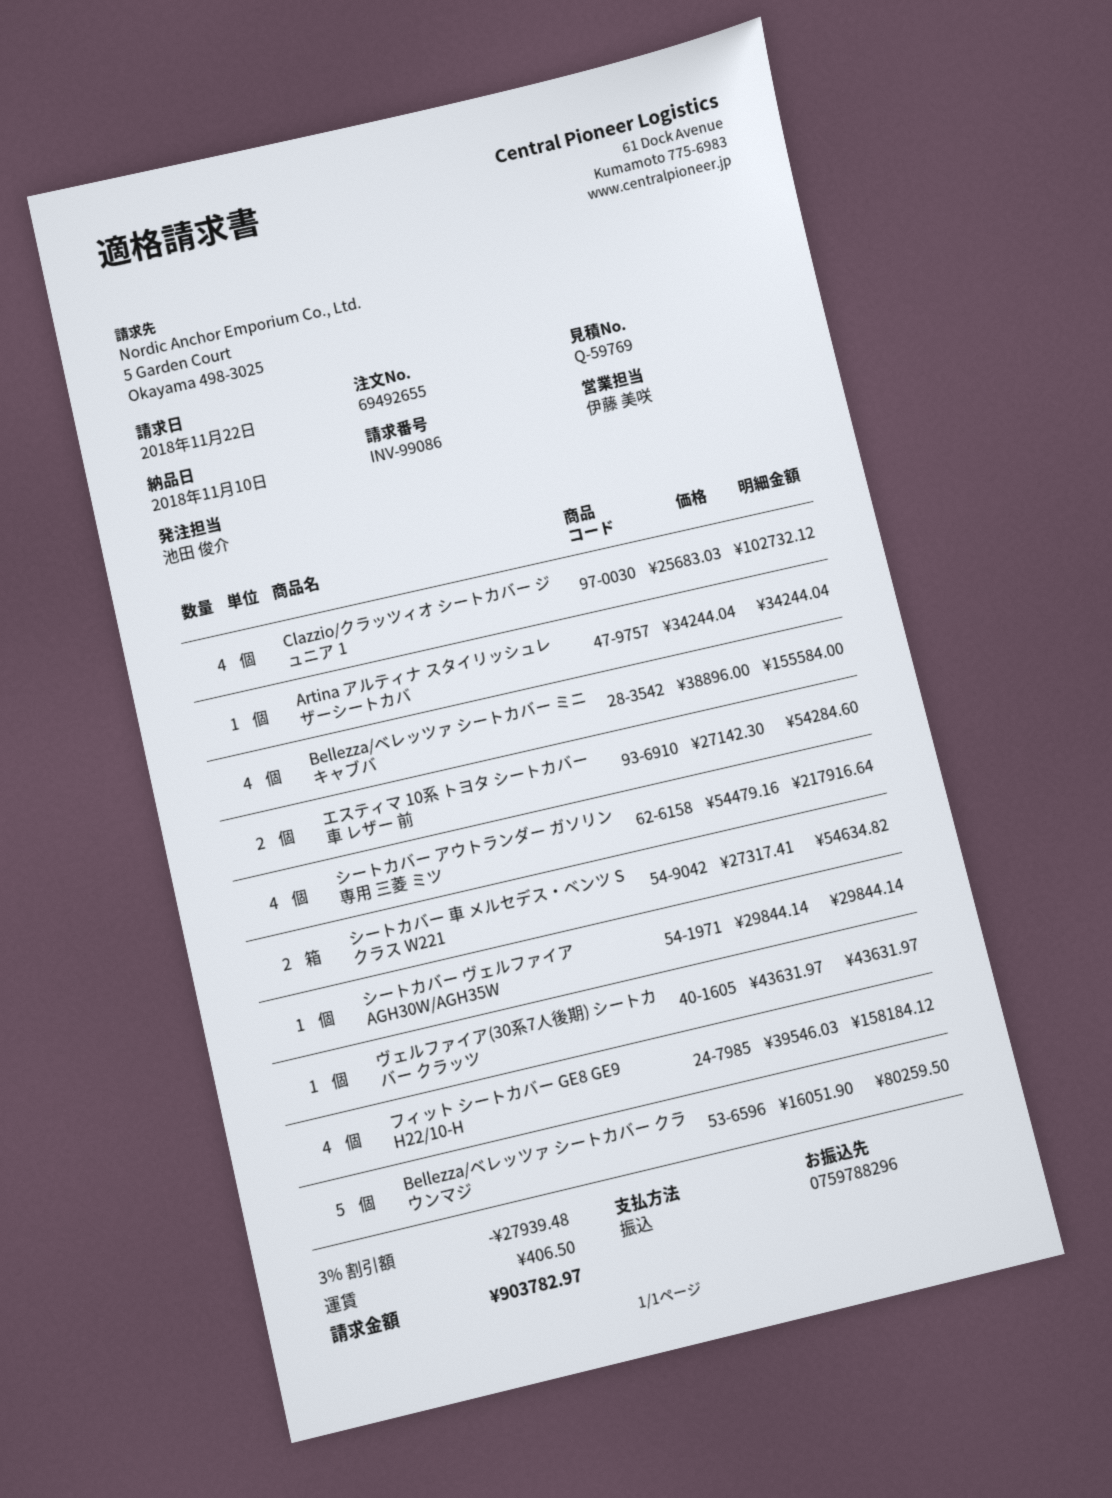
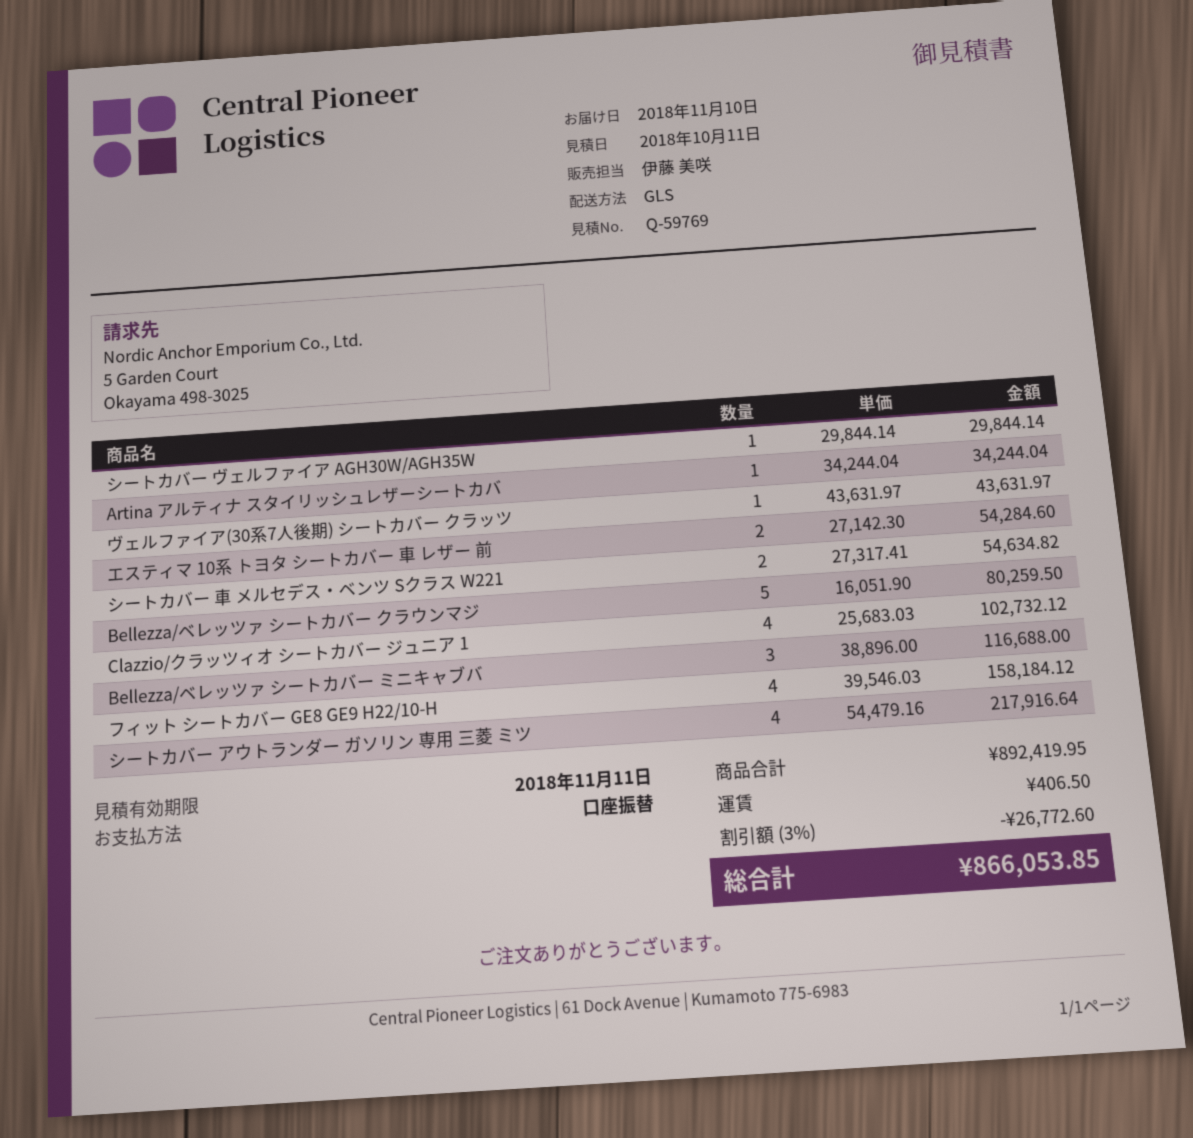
payment method: bank transfer -> direct debit
Bellezza/ベレッツァ シートカバー ミニキャブバ: 4 x 38896.00 = 155584.00 -> 3 x 38896.00 = 116688.00
discount: 3% = 27939.48 -> 3% = 26772.60
total: 903782.97 -> 866053.85

